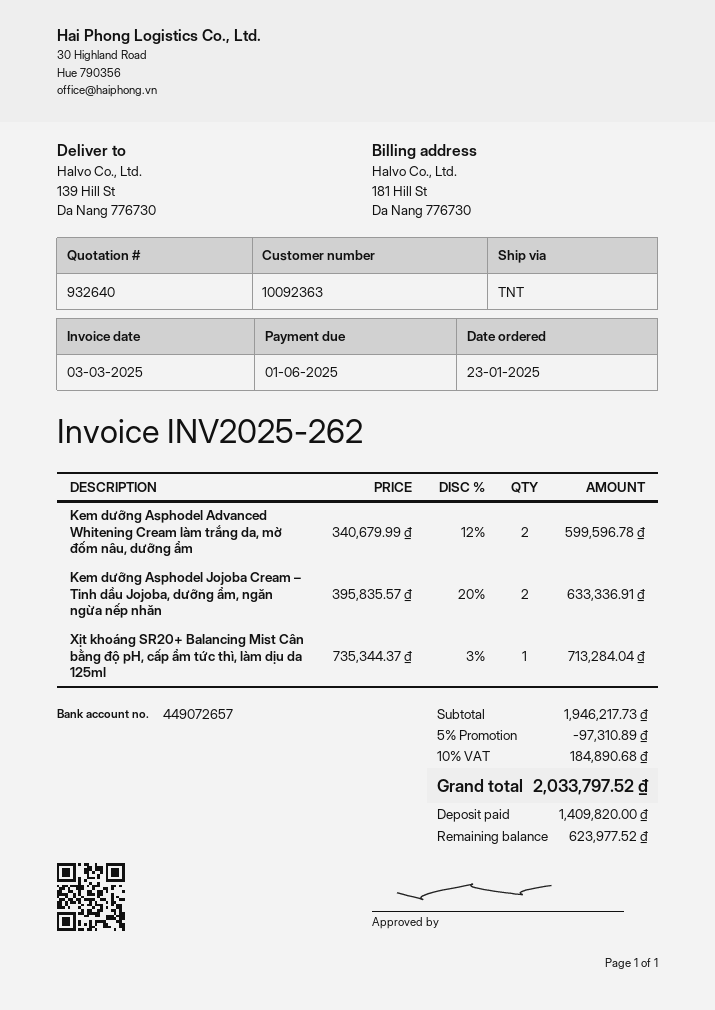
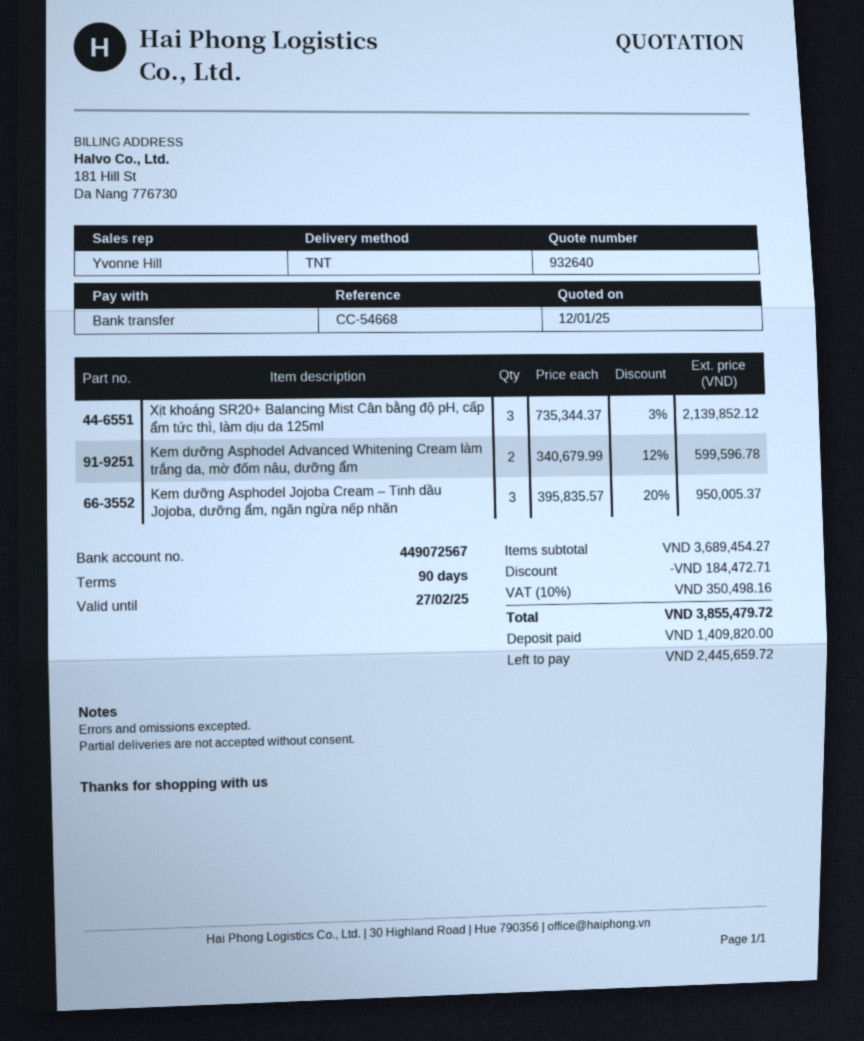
bank account: 449072657 -> 449072567
Kem dưỡng Asphodel Jojoba Cream – Tinh dầu Jojoba, dưỡng ẩm, ngăn ngừa nếp nhăn: 2 x 395835.57 - 20% = 633336.91 -> 3 x 395835.57 - 20% = 950005.37
Xịt khoáng SR20+ Balancing Mist Cân bằng độ pH, cấp ẩm tức thì, làm dịu da 125ml: 1 x 735344.37 - 3% = 713284.04 -> 3 x 735344.37 - 3% = 2139852.12
subtotal: 1946217.73 -> 3689454.27
discount: 97310.89 -> 184472.71
tax: 10% = 184890.68 -> 10% = 350498.16
total: 2033797.52 -> 3855479.72
balance: 623977.52 -> 2445659.72

